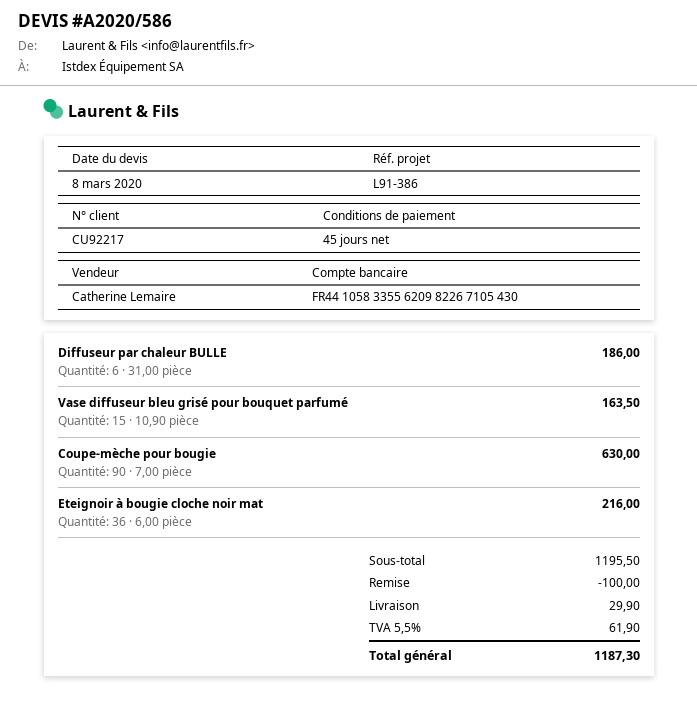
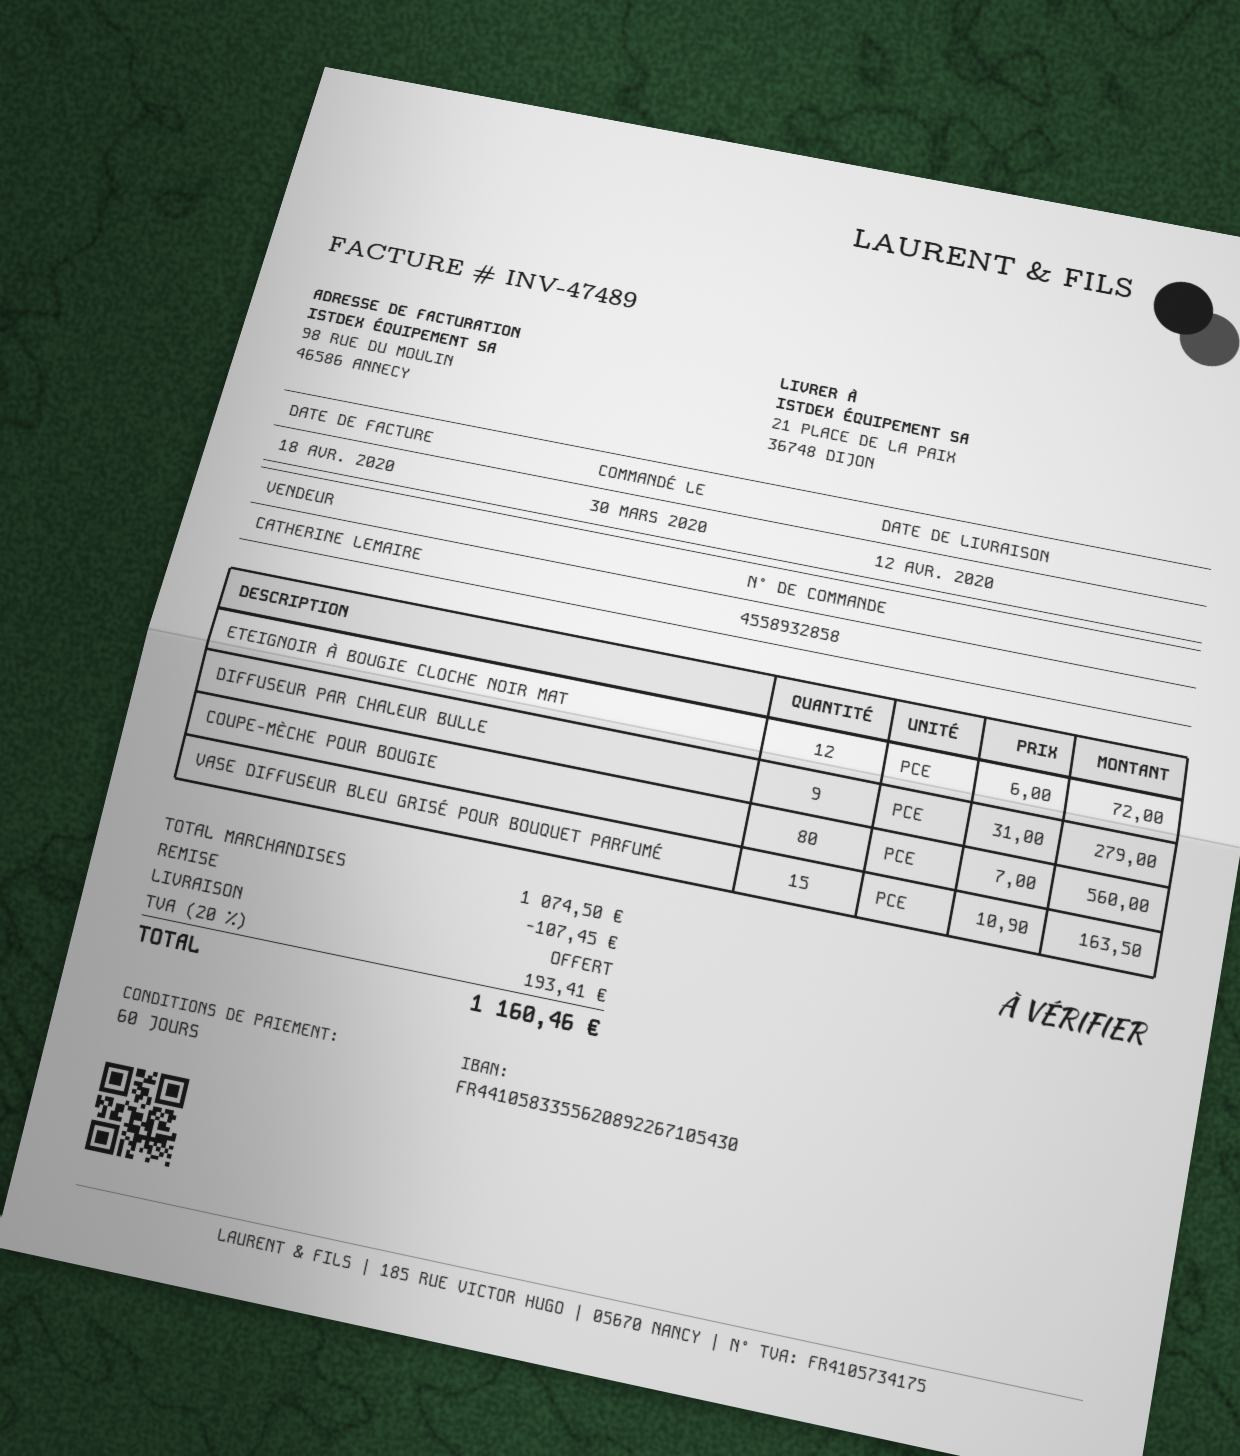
payment terms: 45 days -> 60 days
bank account: FR4410583355620982267105430 -> FR4410583355620892267105430
Diffuseur par chaleur BULLE: 6 x 31.00 = 186.00 -> 9 x 31.00 = 279.00
Coupe-mèche pour bougie: 90 x 7.00 = 630.00 -> 80 x 7.00 = 560.00
Eteignoir à bougie cloche noir mat: 36 x 6.00 = 216.00 -> 12 x 6.00 = 72.00
subtotal: 1195.50 -> 1074.50
discount: 100.00 -> 107.45
shipping: 29.90 -> 0.00
tax: 5.5% = 61.90 -> 20% = 193.41
total: 1187.30 -> 1160.46

